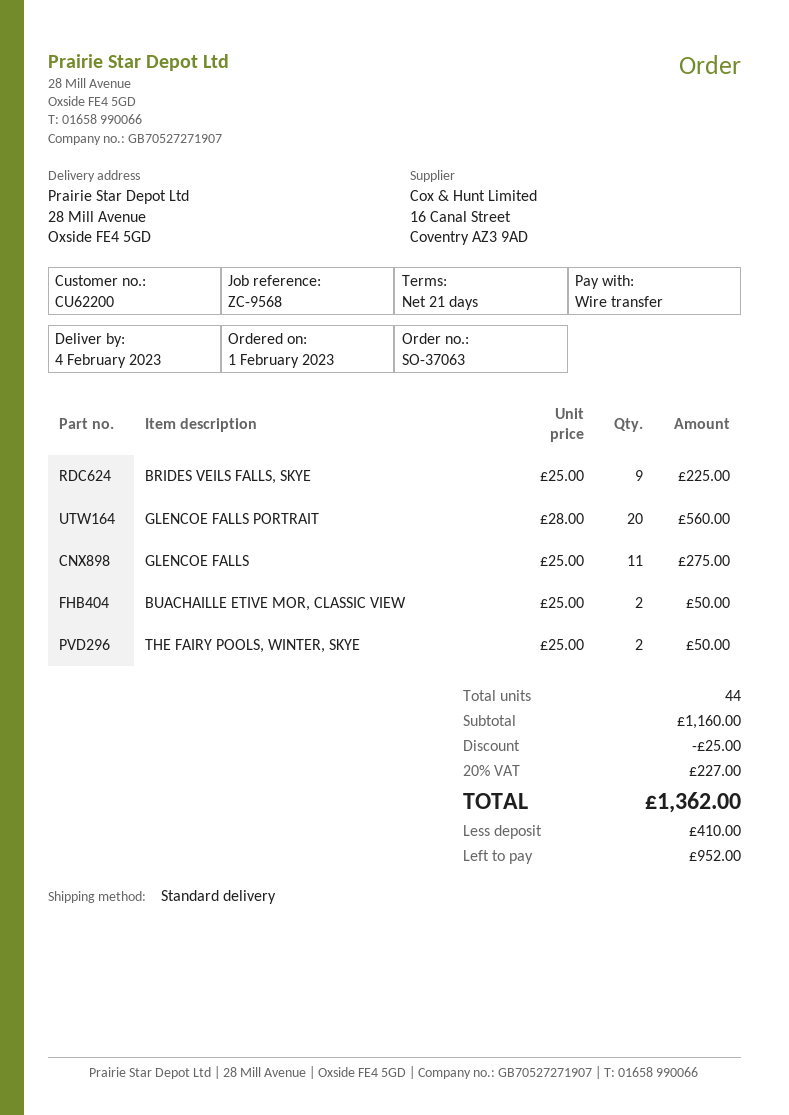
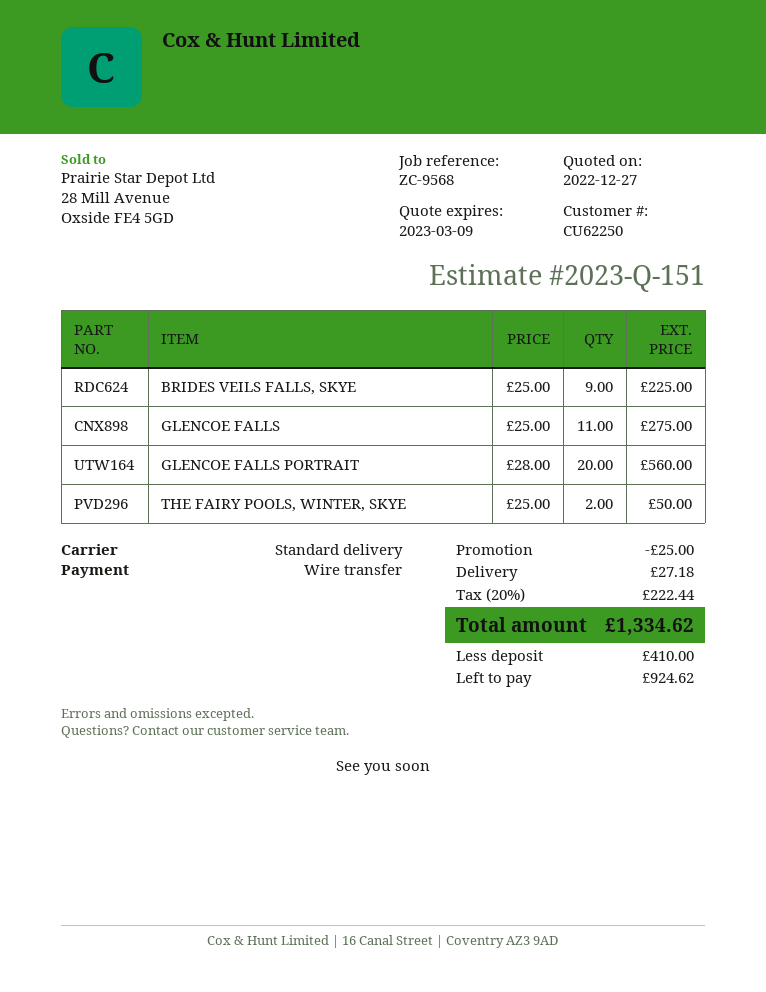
customer number: CU62200 -> CU62250
BUACHAILLE ETIVE MOR, CLASSIC VIEW: 2 x 25.00 = 50.00 -> none
shipping: none -> 27.18
tax: 20% = 227.00 -> 20% = 222.44
total: 1362.00 -> 1334.62
balance: 952.00 -> 924.62

